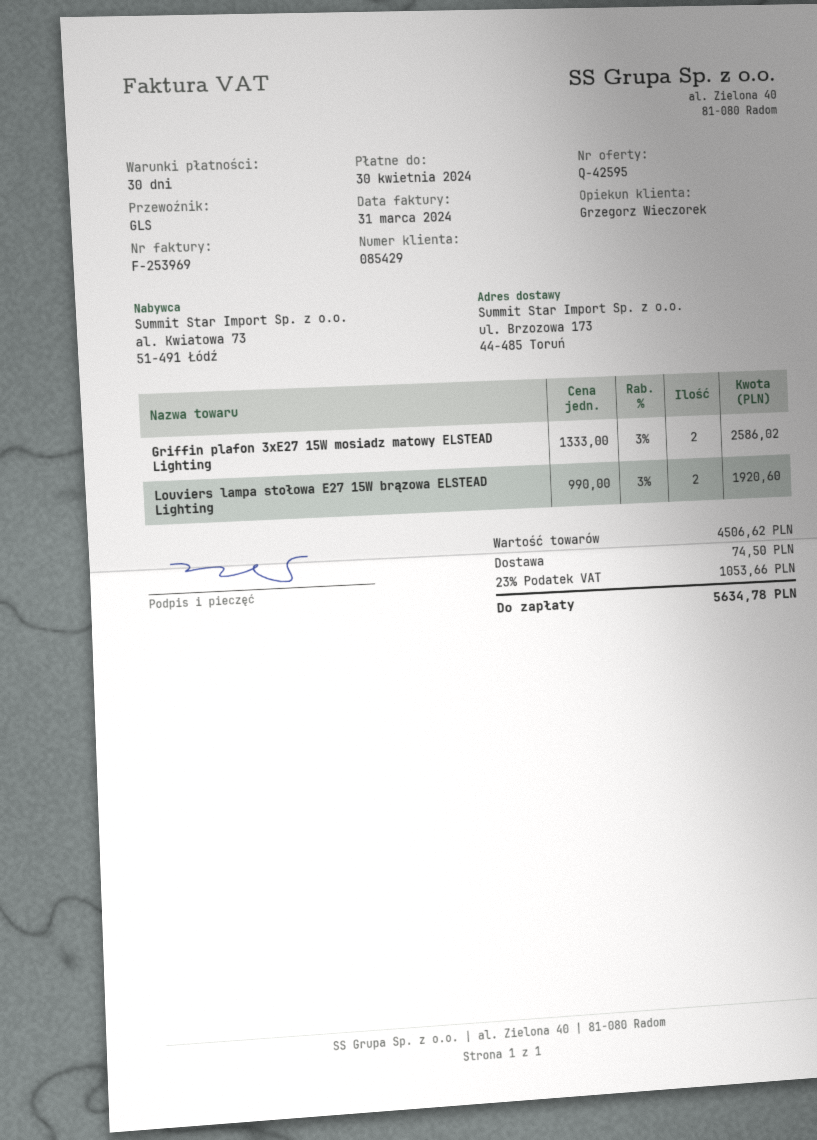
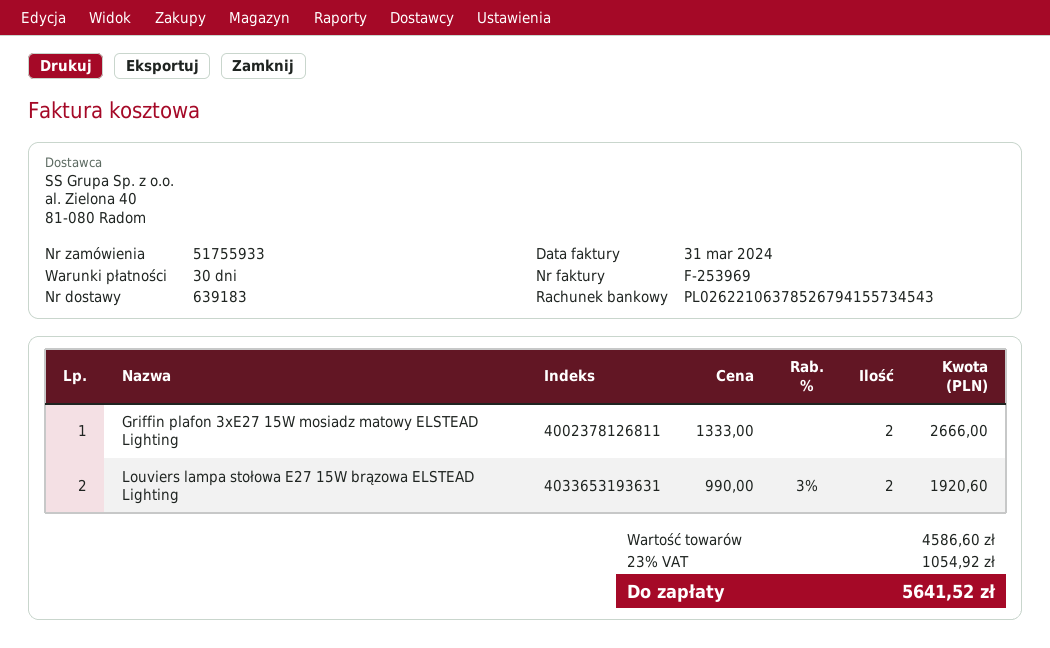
Griffin plafon 3xE27 15W mosiadz matowy ELSTEAD Lighting: 2 x 1333.00 - 3% = 2586.02 -> 2 x 1333.00 = 2666.00
subtotal: 4506.62 -> 4586.60
shipping: 74.50 -> none
tax: 23% = 1053.66 -> 23% = 1054.92
total: 5634.78 -> 5641.52

